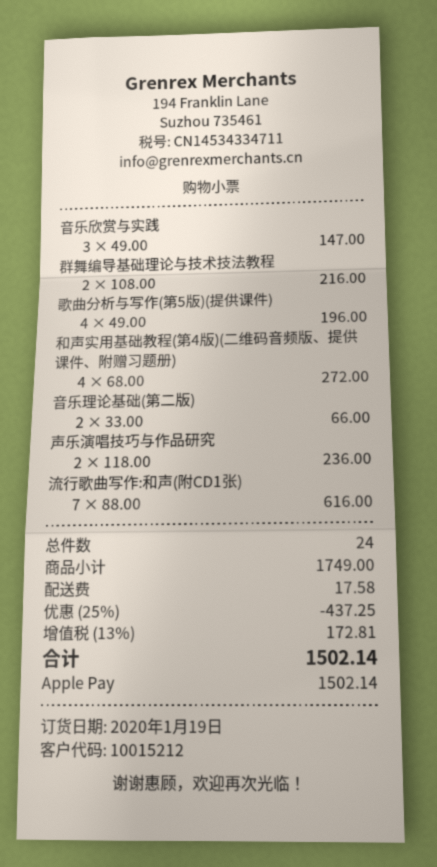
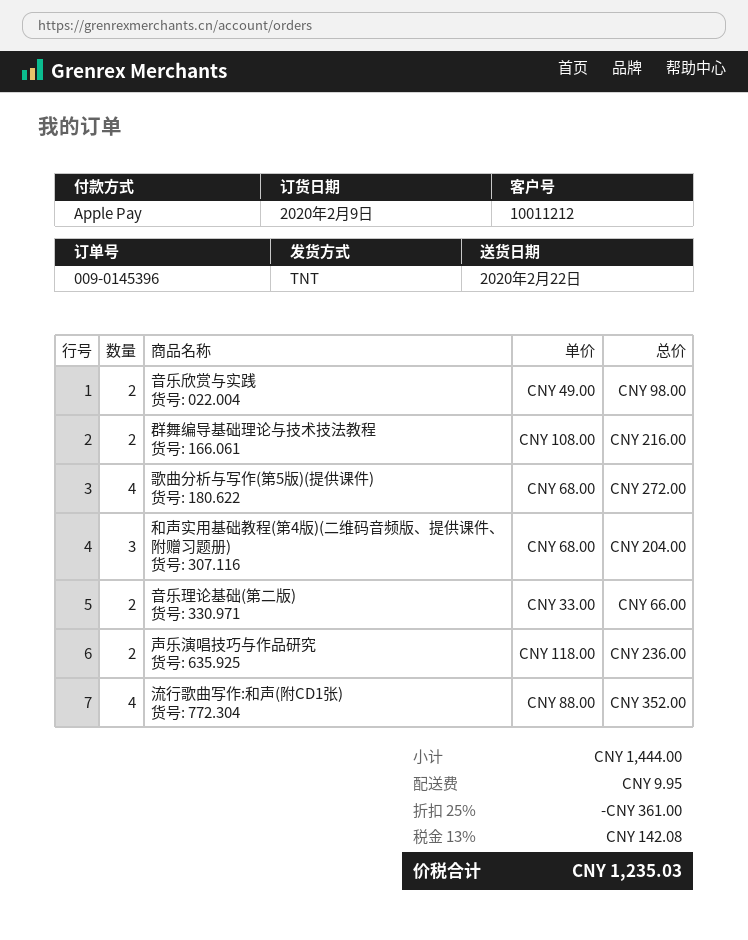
order date: 2020-01-19 -> 2020-02-09
customer number: 10015212 -> 10011212
音乐欣赏与实践: 3 x 49.00 = 147.00 -> 2 x 49.00 = 98.00
歌曲分析与写作(第5版)(提供课件): 4 x 49.00 = 196.00 -> 4 x 68.00 = 272.00
和声实用基础教程(第4版)(二维码音频版、提供课件、附赠习题册): 4 x 68.00 = 272.00 -> 3 x 68.00 = 204.00
流行歌曲写作:和声(附CD1张): 7 x 88.00 = 616.00 -> 4 x 88.00 = 352.00
subtotal: 1749.00 -> 1444.00
discount: 25% = 437.25 -> 25% = 361.00
shipping: 17.58 -> 9.95
tax: 13% = 172.81 -> 13% = 142.08
total: 1502.14 -> 1235.03

